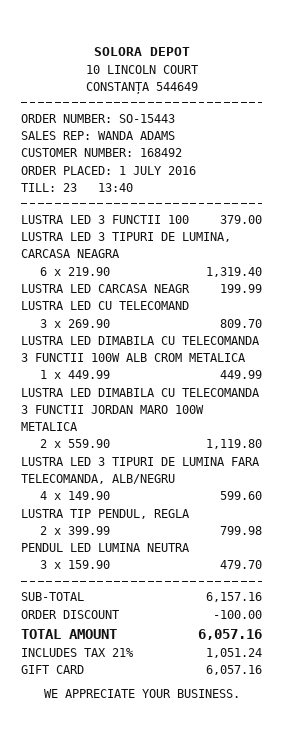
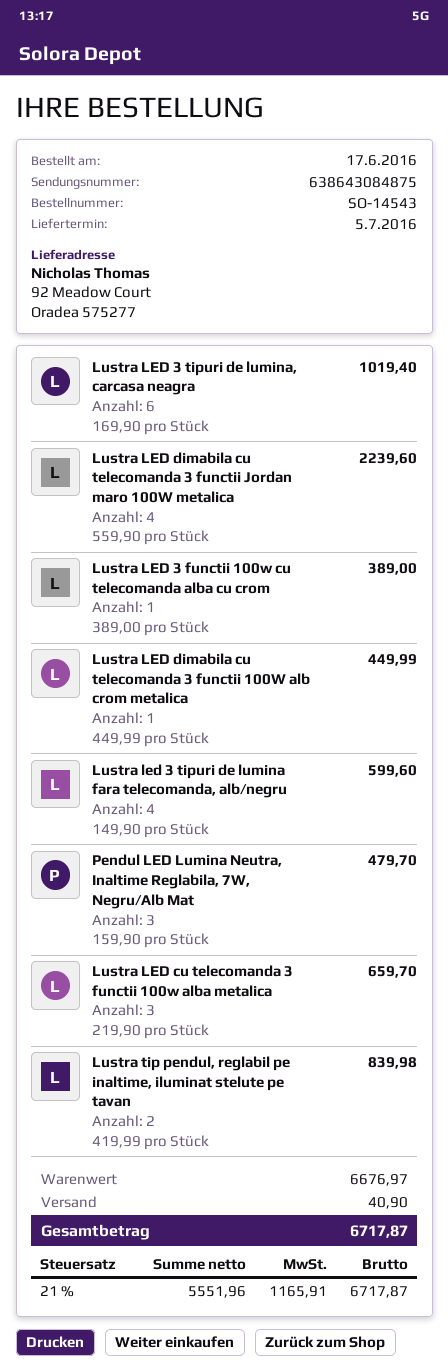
order number: SO-15443 -> SO-14543
order date: 2016-07-01 -> 2016-06-17
LUSTRA LED 3 FUNCTII 100: 1 x 379.00 = 379.00 -> 1 x 389.00 = 389.00
LUSTRA LED 3 TIPURI DE LUMINA, CARCASA NEAGRA: 6 x 219.90 = 1319.40 -> 6 x 169.90 = 1019.40
LUSTRA LED CARCASA NEAGR: 1 x 199.99 = 199.99 -> none
LUSTRA LED CU TELECOMAND: 3 x 269.90 = 809.70 -> 3 x 219.90 = 659.70
LUSTRA LED DIMABILA CU TELECOMANDA 3 FUNCTII JORDAN MARO 100W METALICA: 2 x 559.90 = 1119.80 -> 4 x 559.90 = 2239.60
LUSTRA TIP PENDUL, REGLA: 2 x 399.99 = 799.98 -> 2 x 419.99 = 839.98
subtotal: 6157.16 -> 6676.97
discount: 100.00 -> none
shipping: none -> 40.90
tax: 21% = 1051.24 -> 21% = 1165.91
total: 6057.16 -> 6717.87

